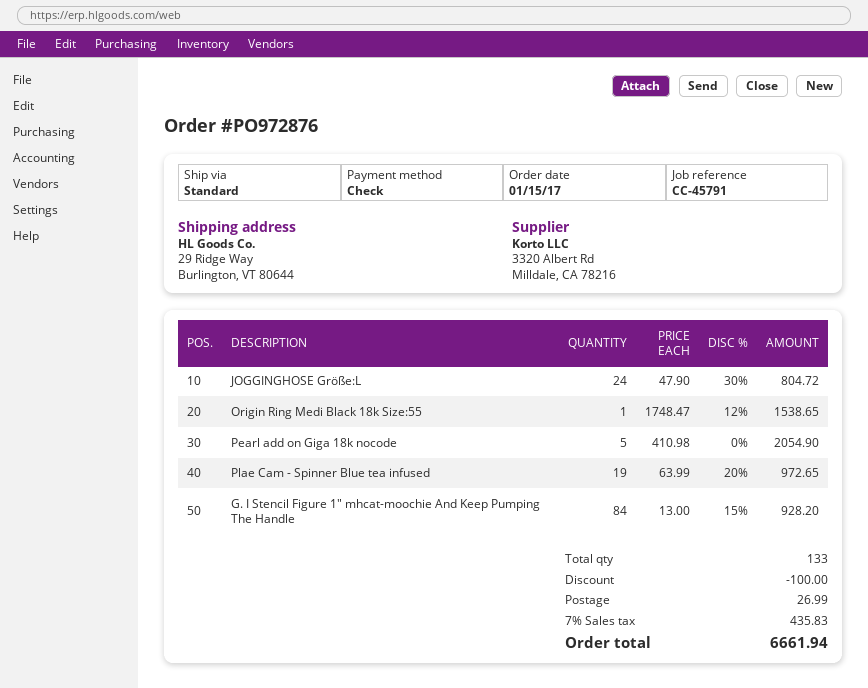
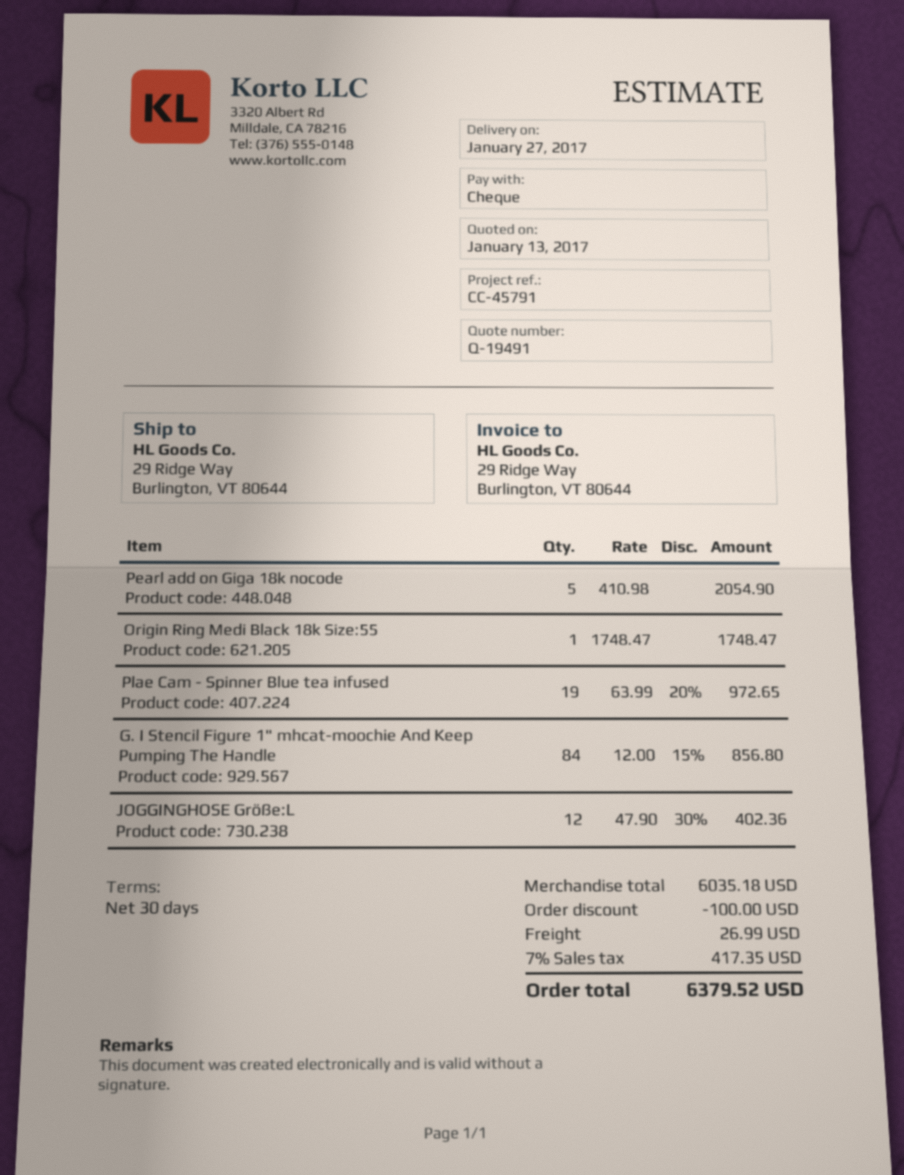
JOGGINGHOSE Größe:L: 24 x 47.90 - 30% = 804.72 -> 12 x 47.90 - 30% = 402.36
Origin Ring Medi Black 18k Size:55: 1 x 1748.47 - 12% = 1538.65 -> 1 x 1748.47 = 1748.47
G. I Stencil Figure 1" mhcat-moochie And Keep Pumping The Handle: 84 x 13.00 - 15% = 928.20 -> 84 x 12.00 - 15% = 856.80
tax: 7% = 435.83 -> 7% = 417.35
total: 6661.94 -> 6379.52

